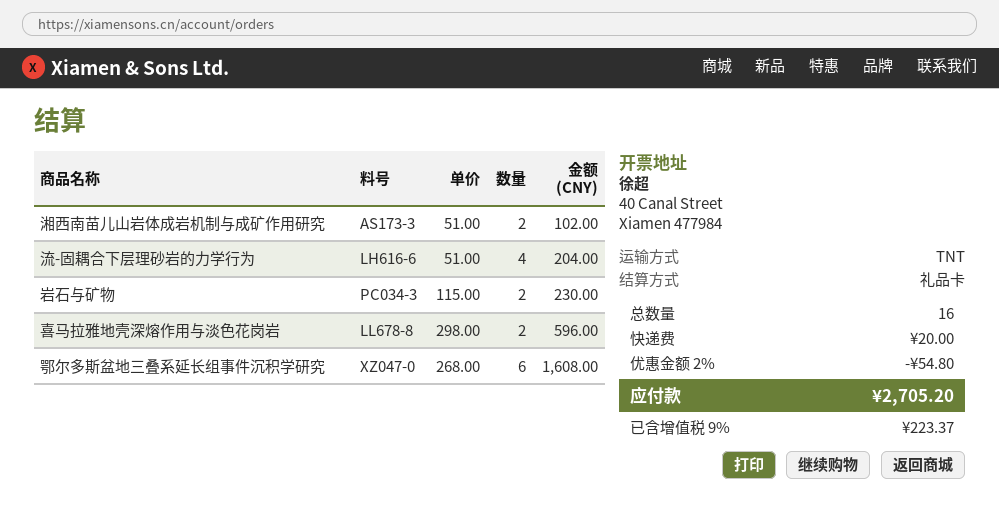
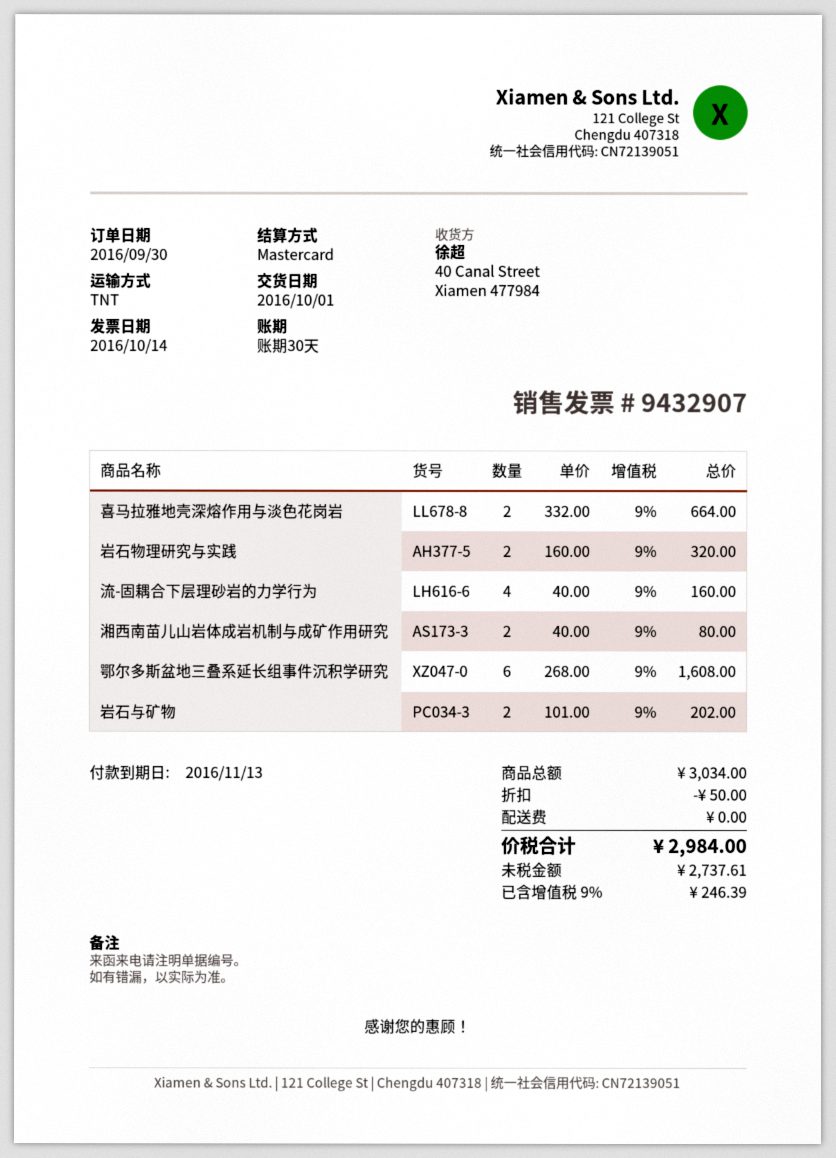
payment method: gift card -> Mastercard
湘西南苗儿山岩体成岩机制与成矿作用研究: 2 x 51.00 = 102.00 -> 2 x 40.00 = 80.00
流-固耦合下层理砂岩的力学行为: 4 x 51.00 = 204.00 -> 4 x 40.00 = 160.00
岩石与矿物: 2 x 115.00 = 230.00 -> 2 x 101.00 = 202.00
喜马拉雅地壳深熔作用与淡色花岗岩: 2 x 298.00 = 596.00 -> 2 x 332.00 = 664.00
岩石物理研究与实践: none -> 2 x 160.00 = 320.00
discount: 54.80 -> 50.00
shipping: 20.00 -> 0.00
tax: 9% = 223.37 -> 9% = 246.39
total: 2705.20 -> 2984.00

